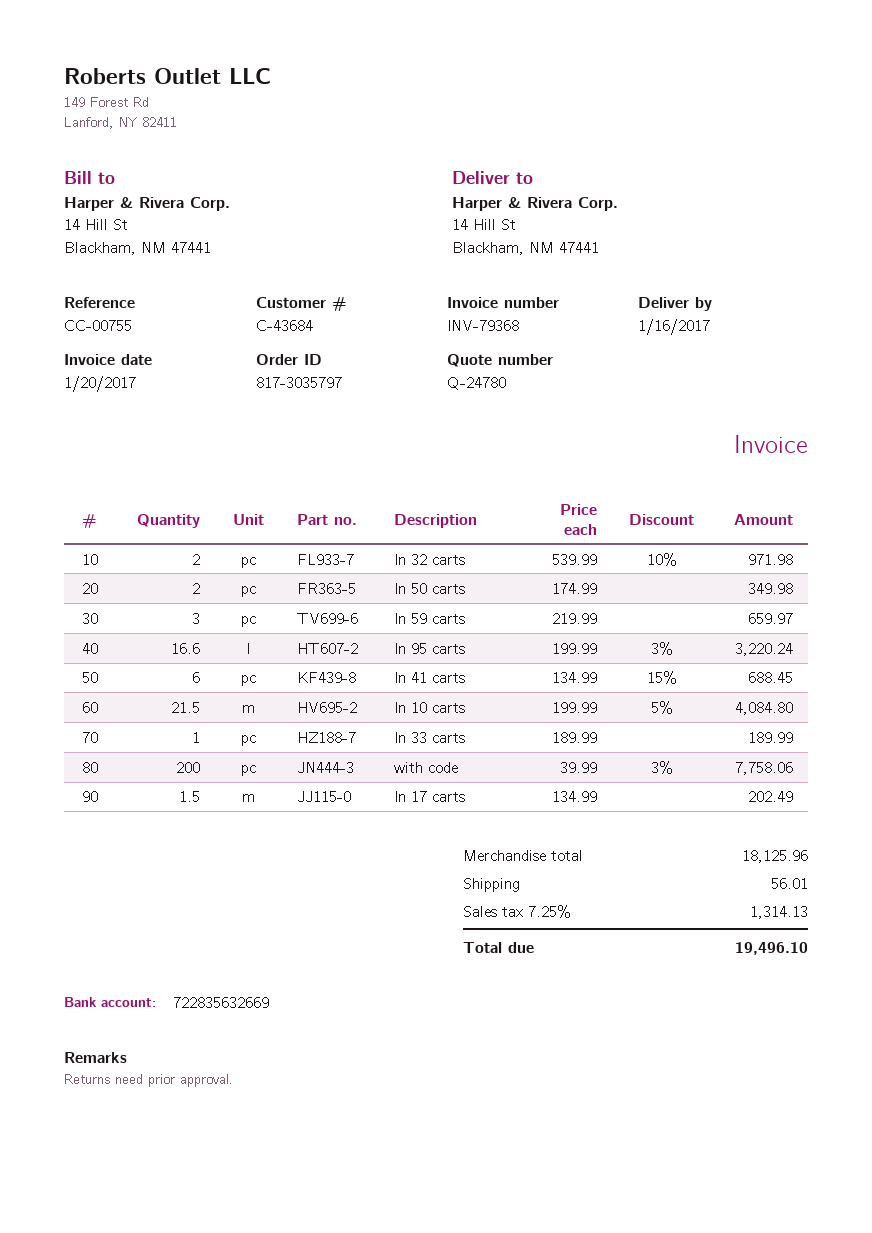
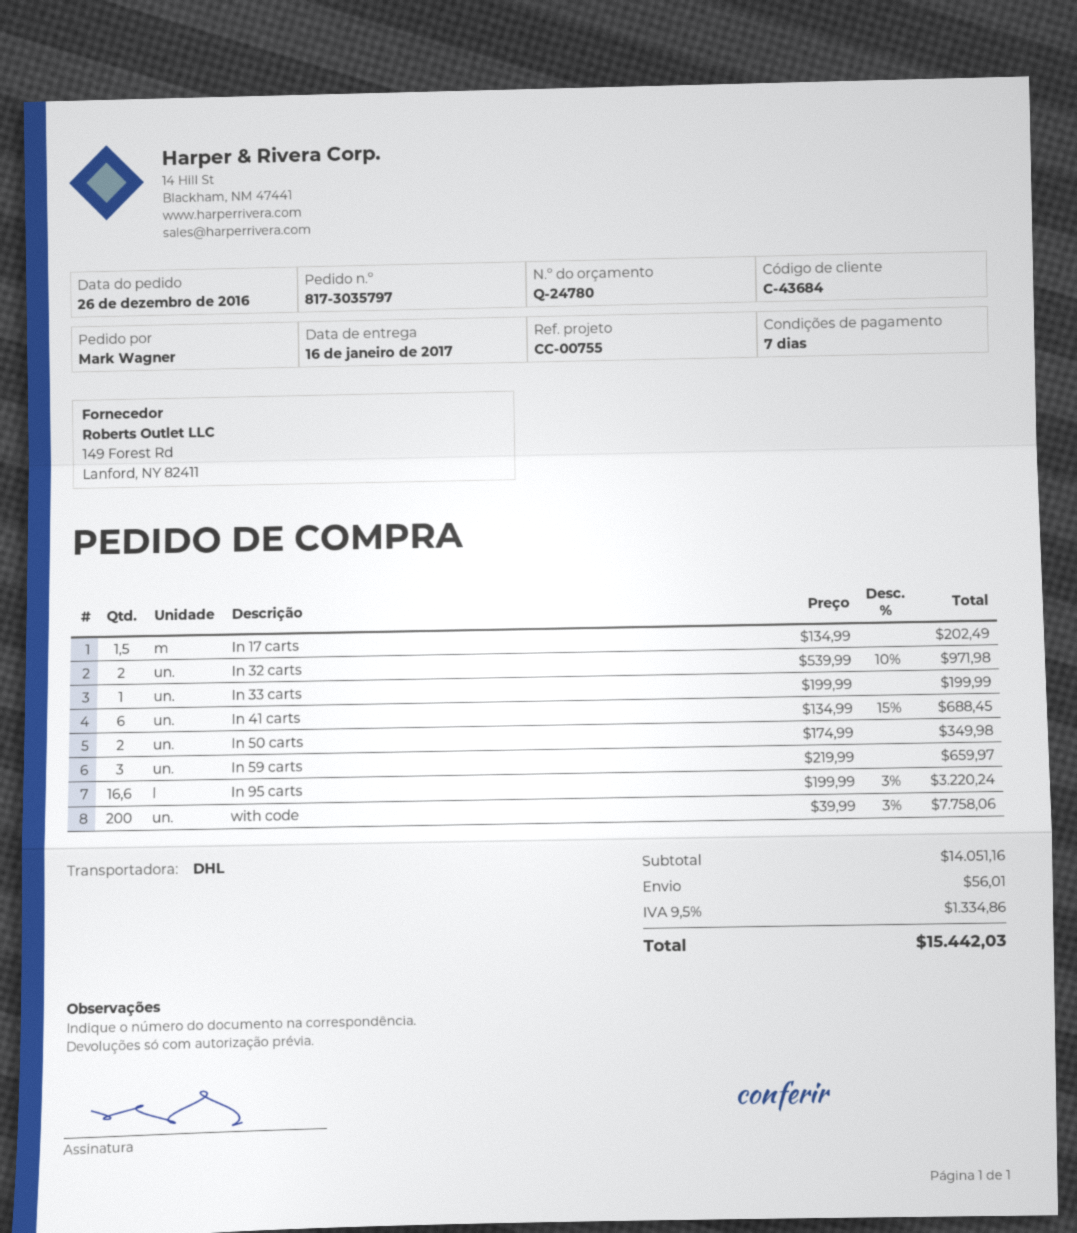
In 10 carts: 21.5 x 199.99 - 5% = 4084.80 -> none
In 33 carts: 1 x 189.99 = 189.99 -> 1 x 199.99 = 199.99
subtotal: 18125.96 -> 14051.16
tax: 7.25% = 1314.13 -> 9.5% = 1334.86
total: 19496.10 -> 15442.03

